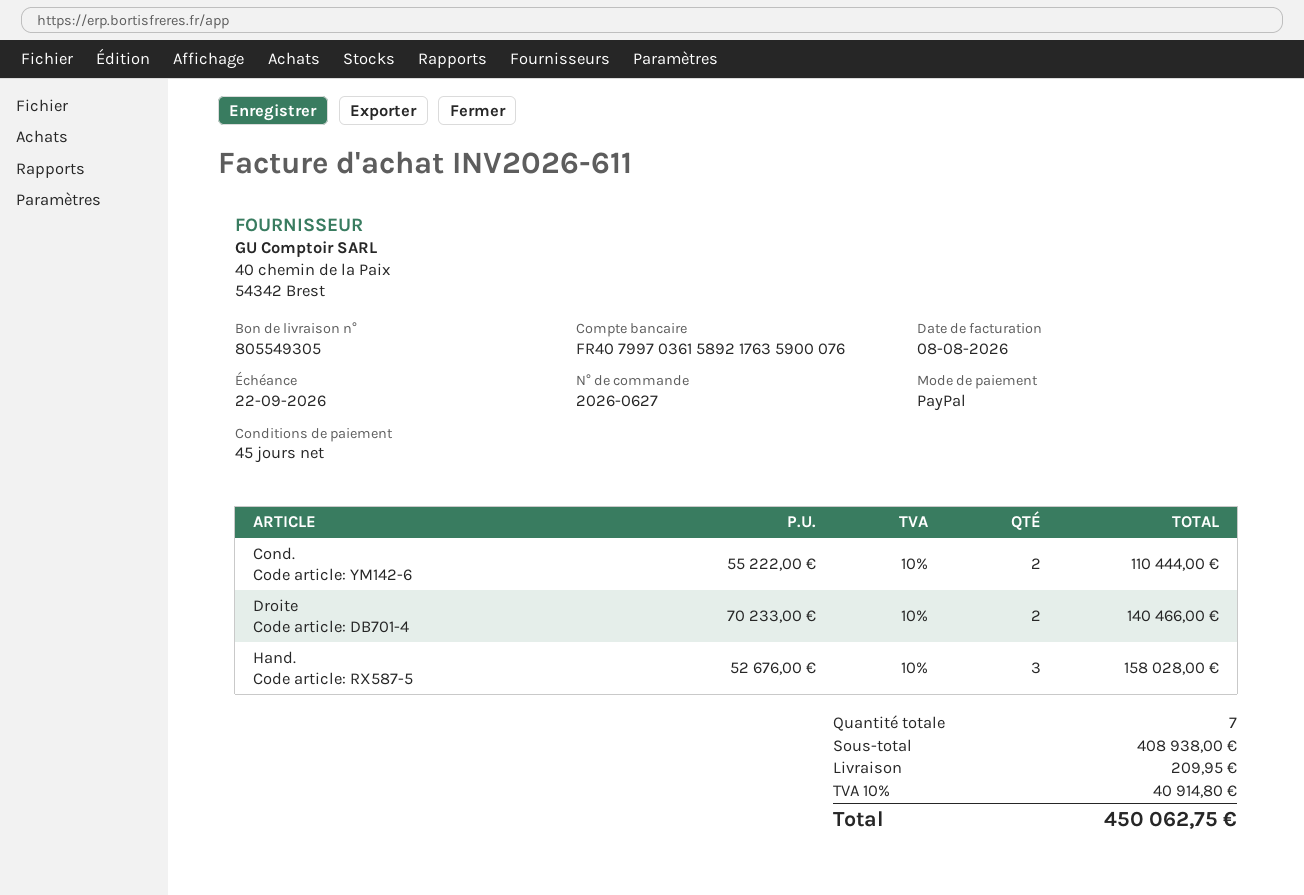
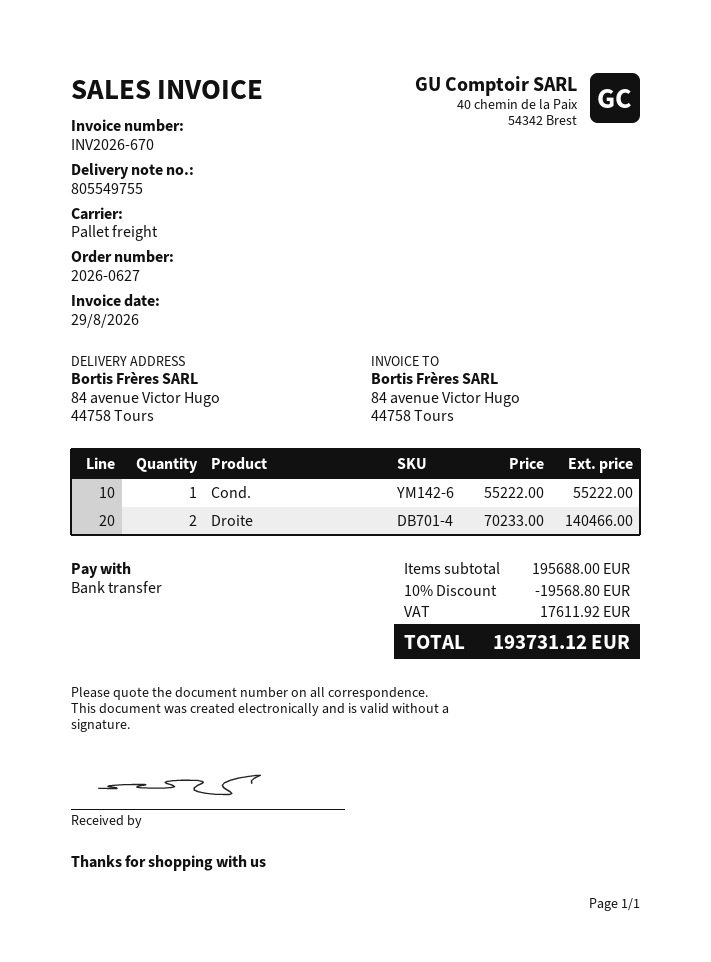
delivery note number: 805549305 -> 805549755
invoice number: INV2026-611 -> INV2026-670
invoice date: 2026-08-08 -> 2026-08-29
payment method: PayPal -> bank transfer
Cond.: 2 x 55222.00 = 110444.00 -> 1 x 55222.00 = 55222.00
Hand.: 3 x 52676.00 = 158028.00 -> none
subtotal: 408938.00 -> 195688.00
discount: none -> 10% = 19568.80
shipping: 209.95 -> none
tax: 40914.80 -> 17611.92
total: 450062.75 -> 193731.12

